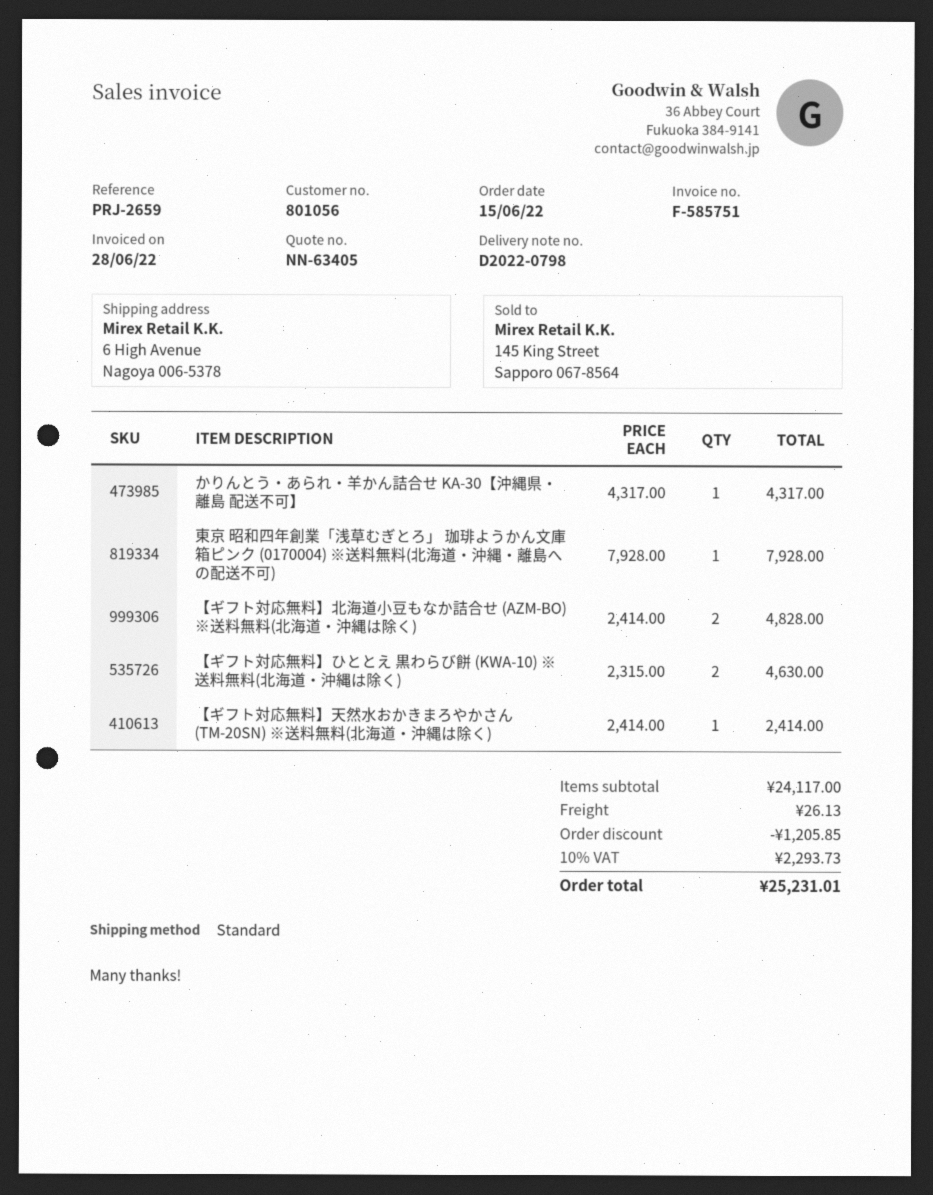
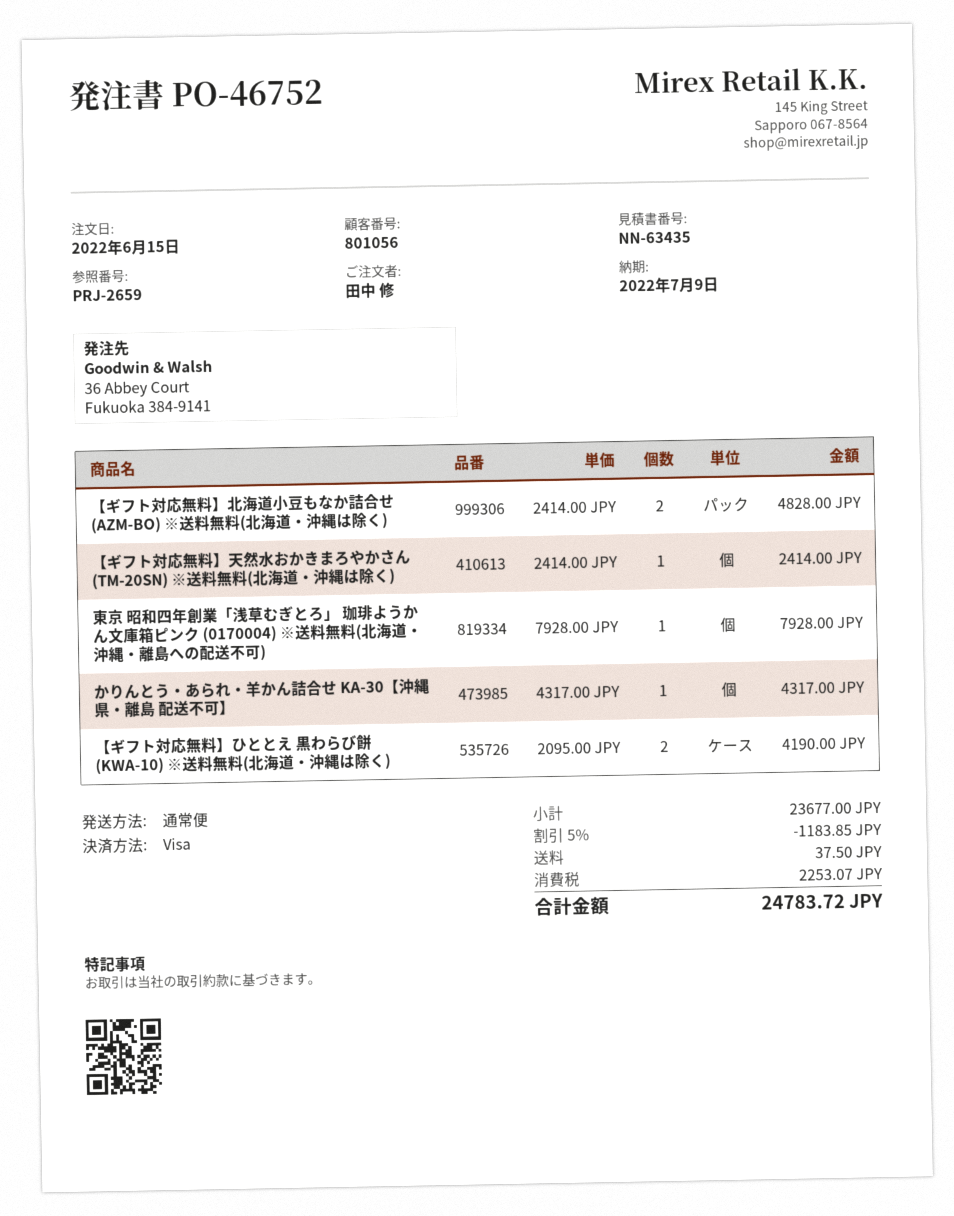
quote number: NN-63405 -> NN-63435
【ギフト対応無料】ひととえ 黒わらび餅 (KWA-10) ※送料無料(北海道・沖縄は除く): 2 x 2315.00 = 4630.00 -> 2 x 2095.00 = 4190.00
subtotal: 24117.00 -> 23677.00
discount: 1205.85 -> 1183.85
shipping: 26.13 -> 37.50
tax: 2293.73 -> 2253.07
total: 25231.01 -> 24783.72

